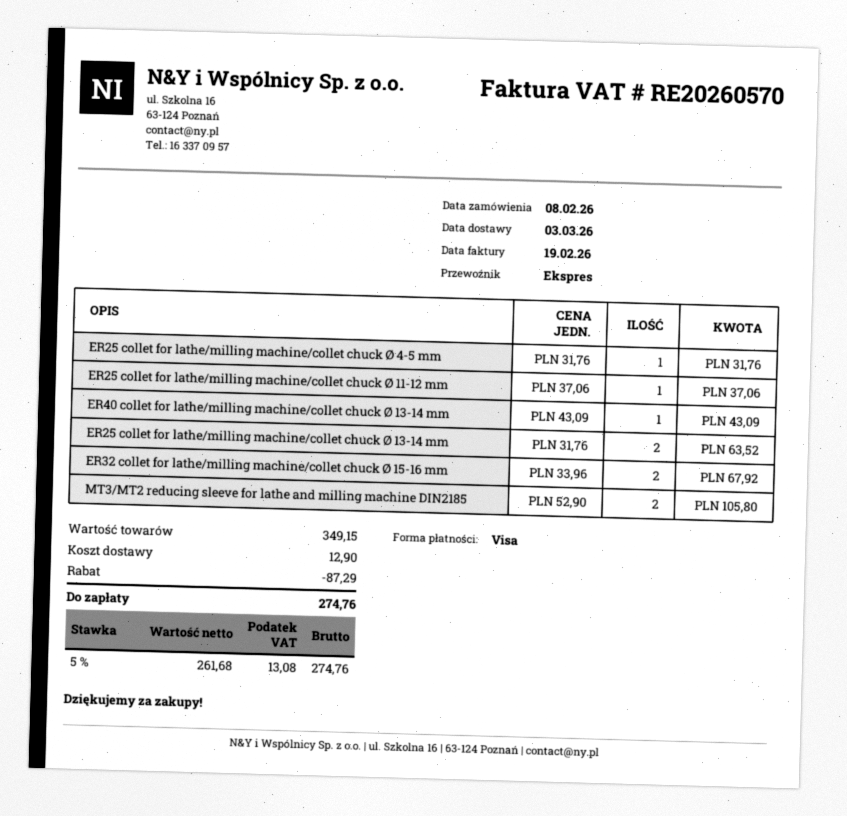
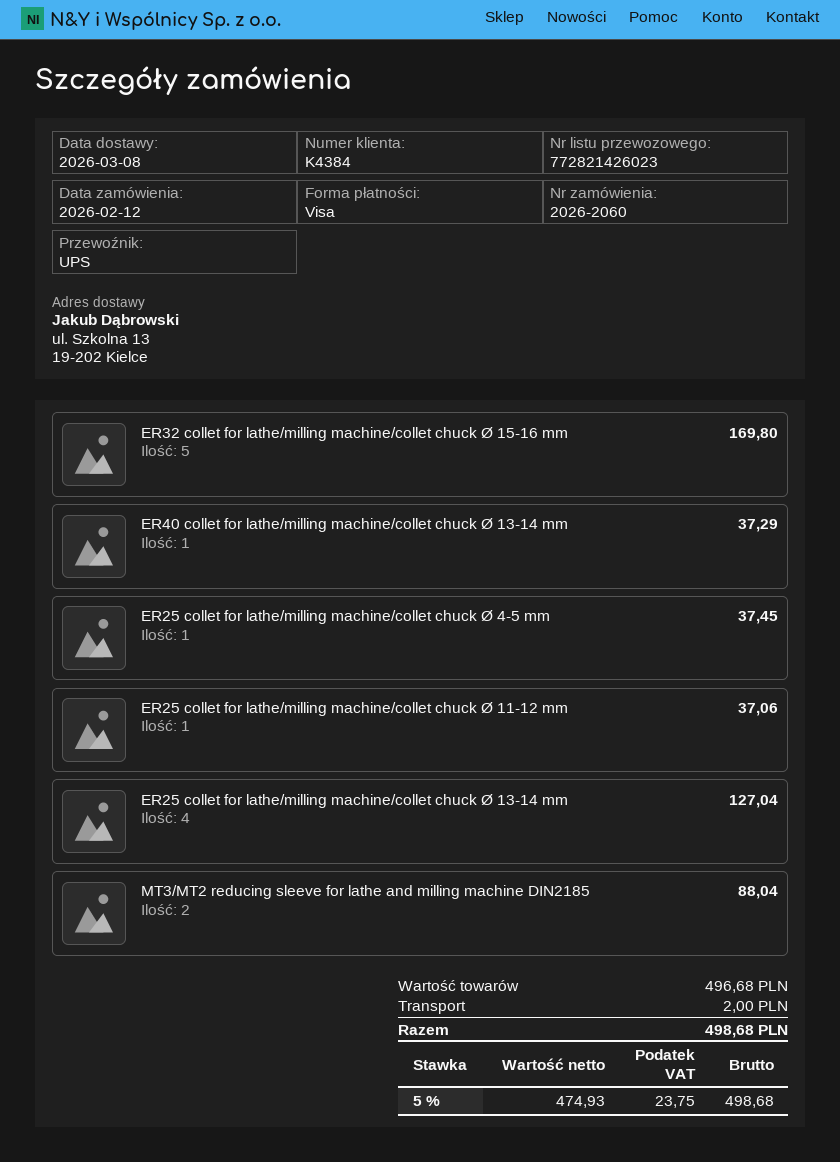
order date: 2026-02-08 -> 2026-02-12
delivery date: 2026-03-03 -> 2026-03-08
shipping method: express -> UPS
ER25 collet for lathe/milling machine/collet chuck Ø 4-5 mm: 1 for 31.76 -> 1 for 37.45
ER40 collet for lathe/milling machine/collet chuck Ø 13-14 mm: 1 for 43.09 -> 1 for 37.29
ER25 collet for lathe/milling machine/collet chuck Ø 13-14 mm: 2 for 63.52 -> 4 for 127.04
ER32 collet for lathe/milling machine/collet chuck Ø 15-16 mm: 2 for 67.92 -> 5 for 169.80
MT3/MT2 reducing sleeve for lathe and milling machine DIN2185: 2 for 105.80 -> 2 for 88.04
subtotal: 349.15 -> 496.68
discount: 87.29 -> none
shipping: 12.90 -> 2.00
net: 261.68 -> 474.93
tax: 5% = 13.08 -> 5% = 23.75
total: 274.76 -> 498.68

